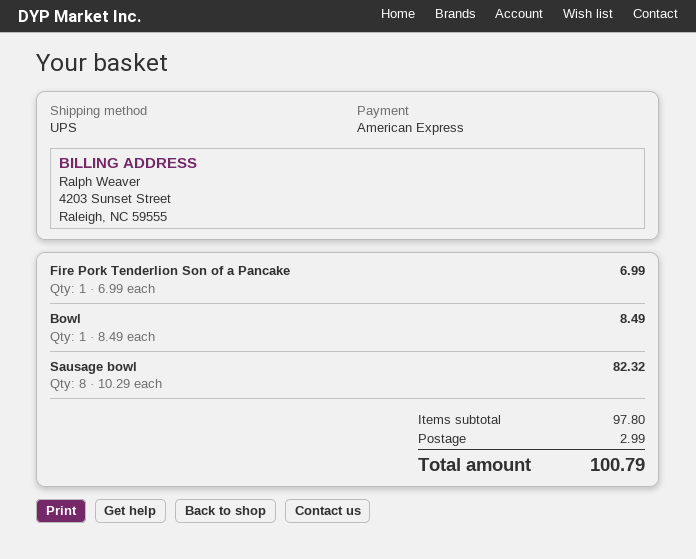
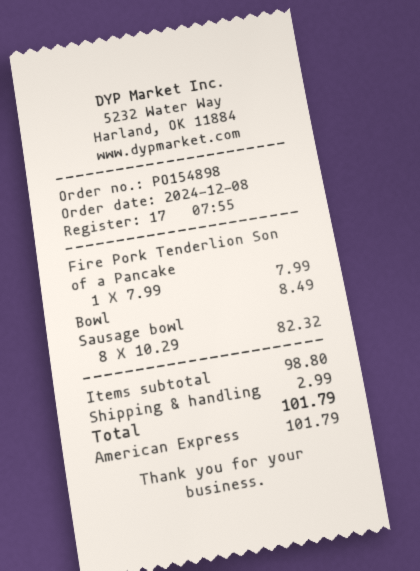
Fire Pork Tenderlion Son of a Pancake: 1 x 6.99 = 6.99 -> 1 x 7.99 = 7.99
subtotal: 97.80 -> 98.80
total: 100.79 -> 101.79

